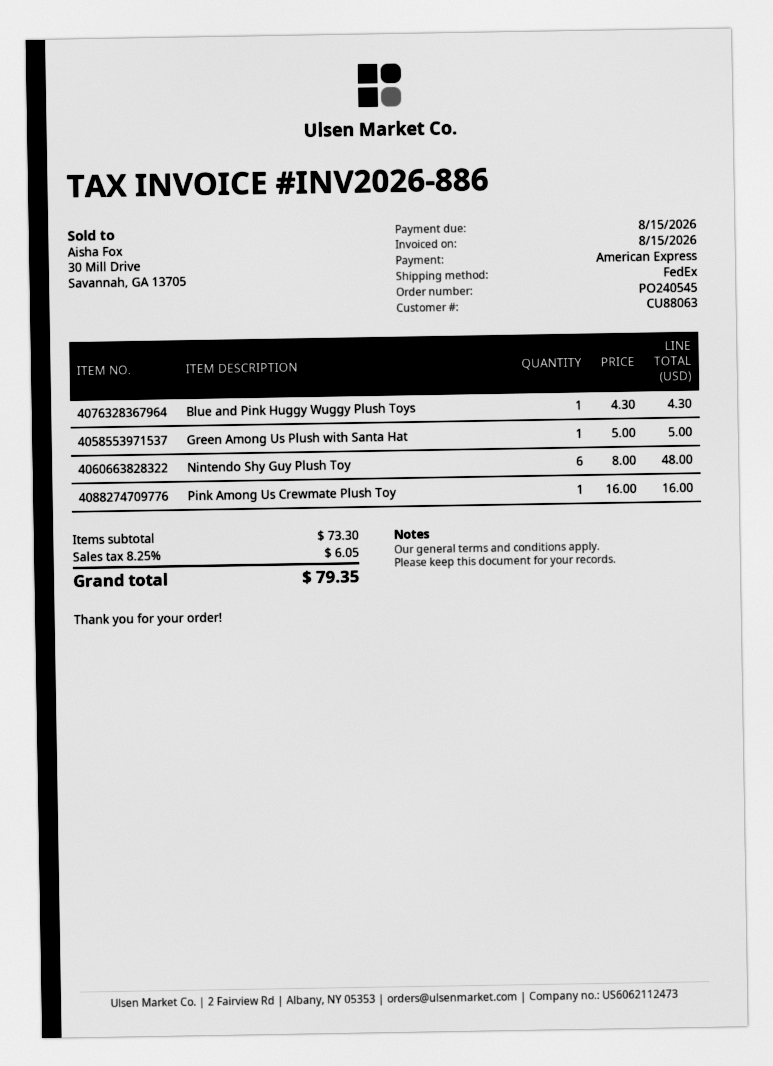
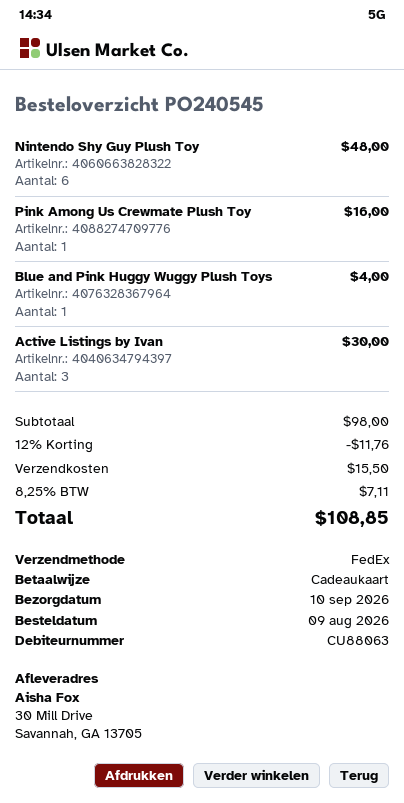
payment method: American Express -> gift card
Blue and Pink Huggy Wuggy Plush Toys: 1 for 4.30 -> 1 for 4.00
Green Among Us Plush with Santa Hat: 1 for 5.00 -> none
Active Listings by Ivan: none -> 3 for 30.00
subtotal: 73.30 -> 98.00
discount: none -> 12% = 11.76
shipping: none -> 15.50
tax: 8.25% = 6.05 -> 8.25% = 7.11
total: 79.35 -> 108.85

